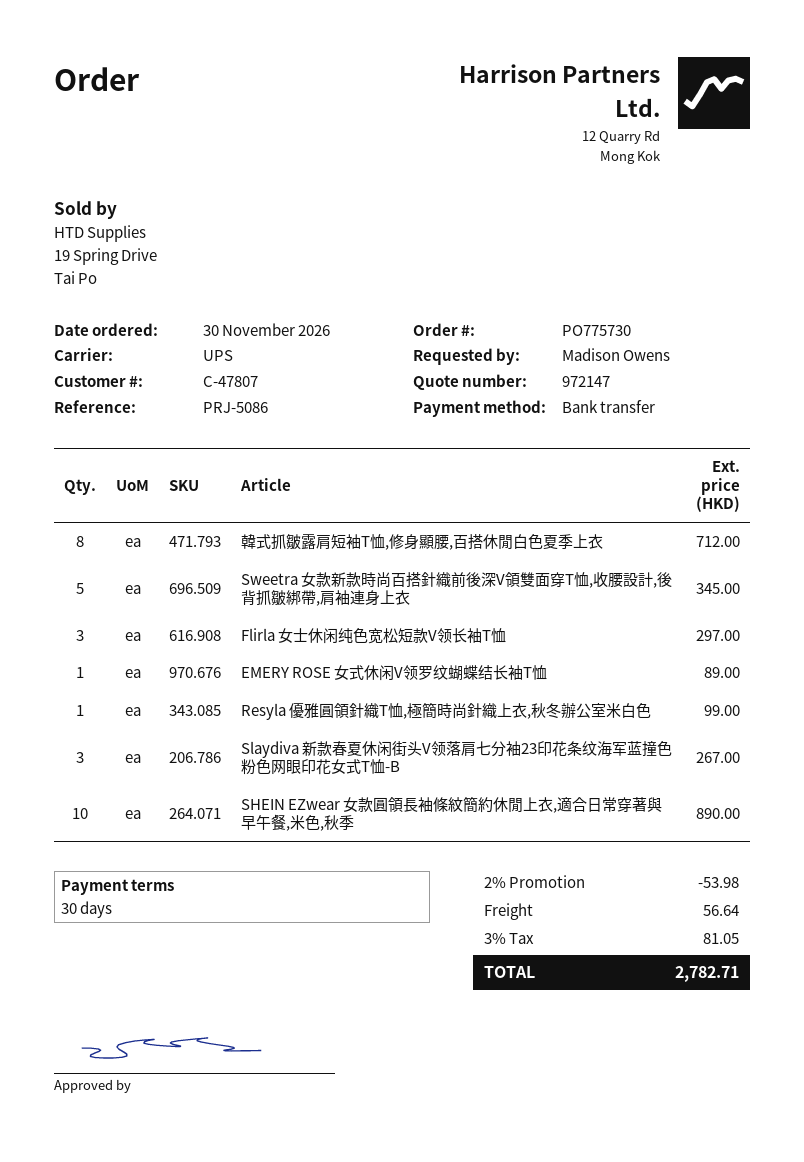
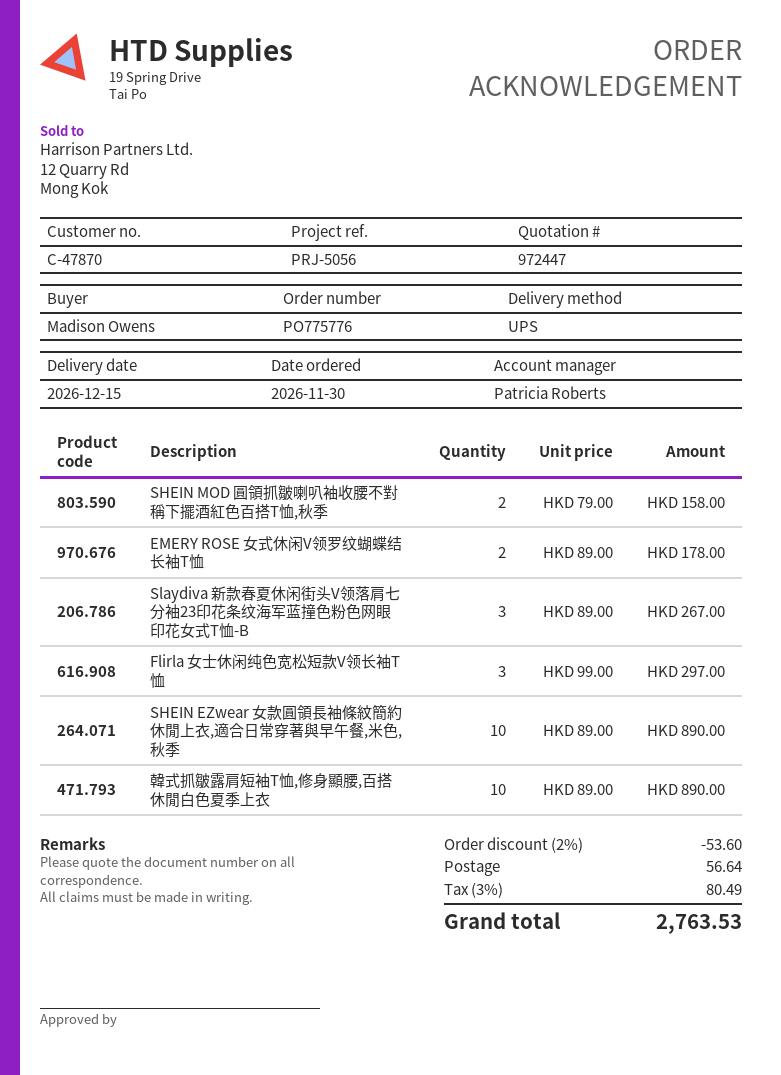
quote number: 972147 -> 972447
order number: PO775730 -> PO775776
customer number: C-47807 -> C-47870
reference: PRJ-5086 -> PRJ-5056
韓式抓皺露肩短袖T恤,修身顯腰,百搭休閒白色夏季上衣: 8 for 712.00 -> 10 for 890.00
Sweetra 女款新款時尚百搭針織前後深V領雙面穿T恤,收腰設計,後背抓皺綁帶,肩袖連身上衣: 5 for 345.00 -> none
EMERY ROSE 女式休闲V领罗纹蝴蝶结长袖T恤: 1 for 89.00 -> 2 for 178.00
Resyla 優雅圓領針織T恤,極簡時尚針織上衣,秋冬辦公室米白色: 1 for 99.00 -> none
SHEIN MOD 圓領抓皺喇叭袖收腰不對稱下擺酒紅色百搭T恤,秋季: none -> 2 for 158.00
discount: 2% = 53.98 -> 2% = 53.60
tax: 3% = 81.05 -> 3% = 80.49
total: 2782.71 -> 2763.53

